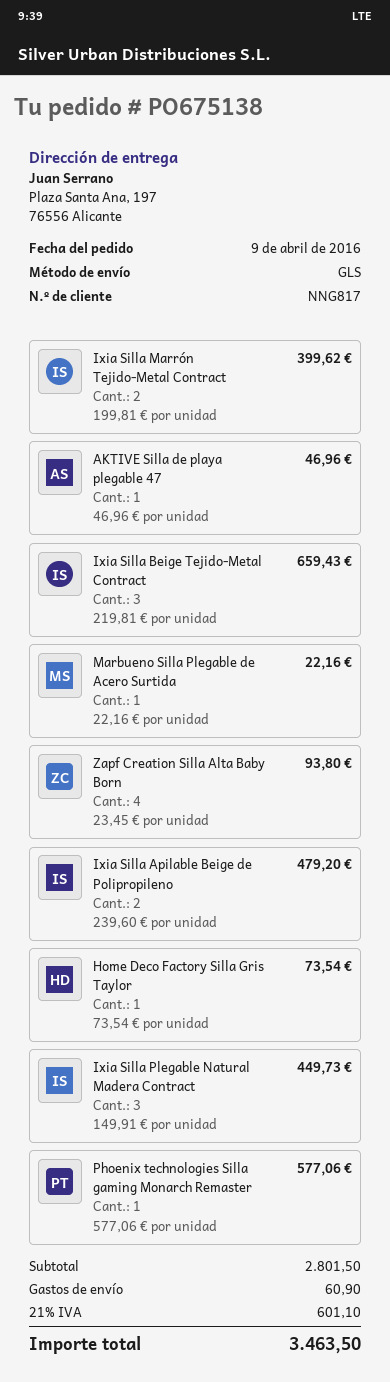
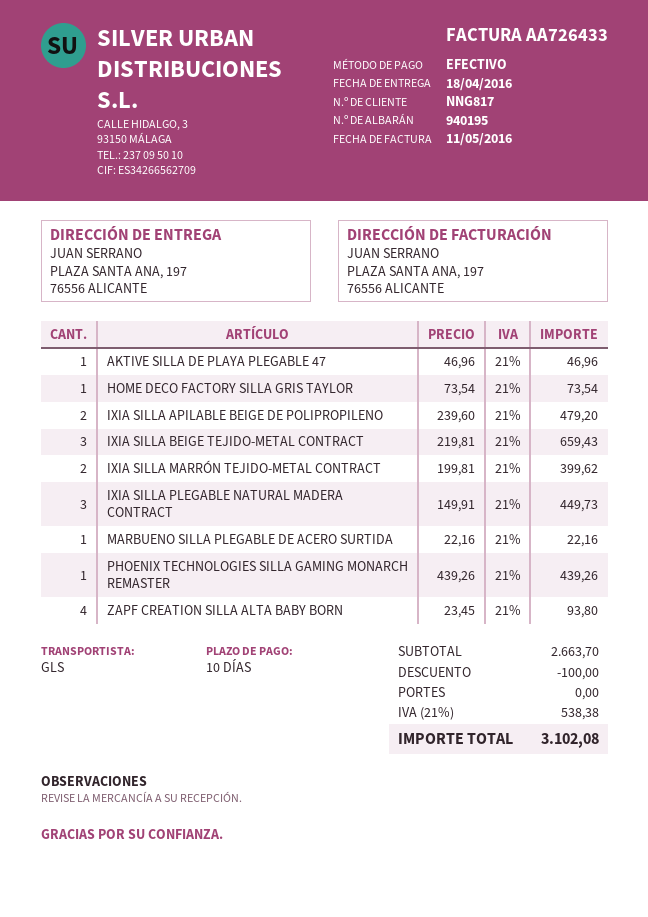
Phoenix technologies Silla gaming Monarch Remaster: 1 x 577.06 = 577.06 -> 1 x 439.26 = 439.26
subtotal: 2801.50 -> 2663.70
discount: none -> 100.00
shipping: 60.90 -> 0.00
tax: 21% = 601.10 -> 21% = 538.38
total: 3463.50 -> 3102.08

